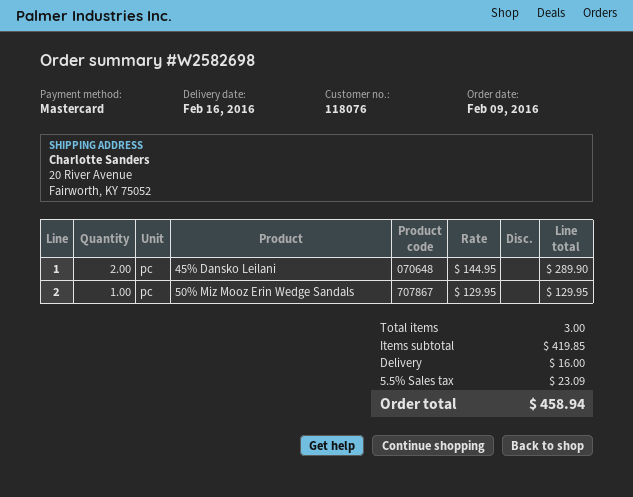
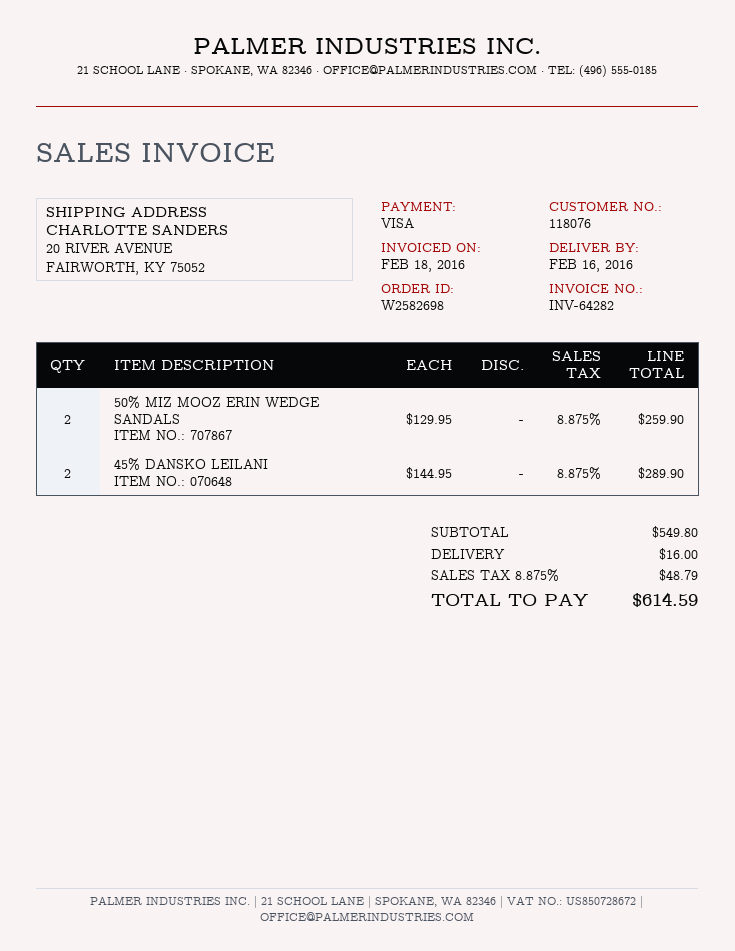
payment method: Mastercard -> Visa
50% Miz Mooz Erin Wedge Sandals: 1 x 129.95 = 129.95 -> 2 x 129.95 = 259.90
subtotal: 419.85 -> 549.80
tax: 5.5% = 23.09 -> 8.875% = 48.79
total: 458.94 -> 614.59

